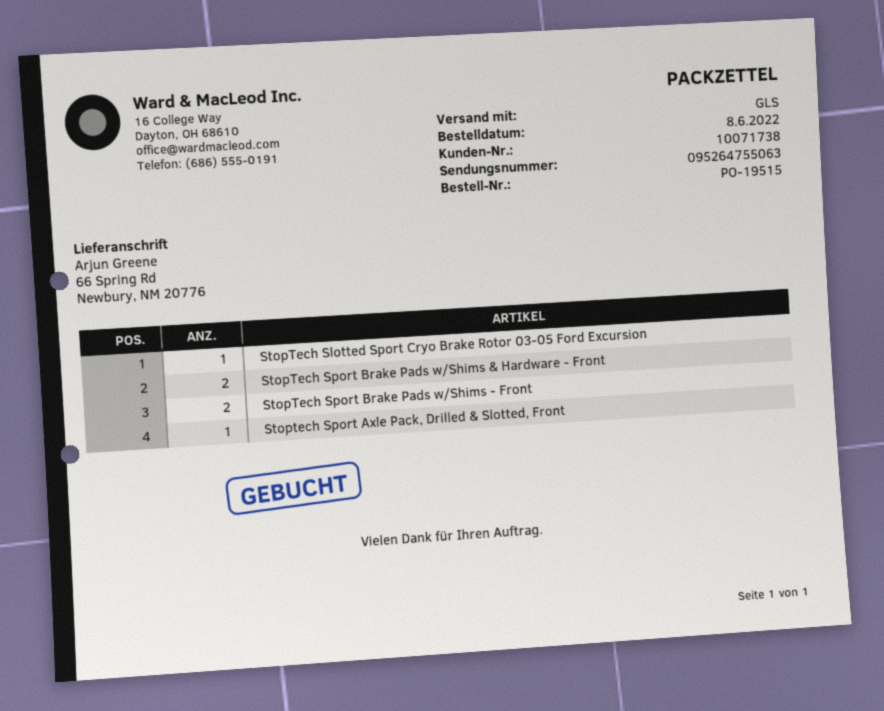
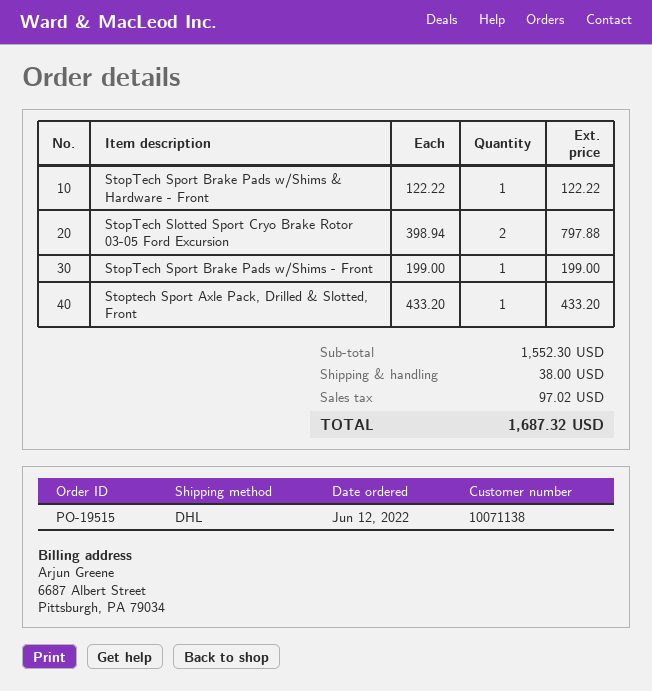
order date: 2022-06-08 -> 2022-06-12
customer number: 10071738 -> 10071138
shipping method: GLS -> DHL
StopTech Slotted Sport Cryo Brake Rotor 03-05 Ford Excursion: 1 -> 2
StopTech Sport Brake Pads w/Shims & Hardware - Front: 2 -> 1
StopTech Sport Brake Pads w/Shims - Front: 2 -> 1

